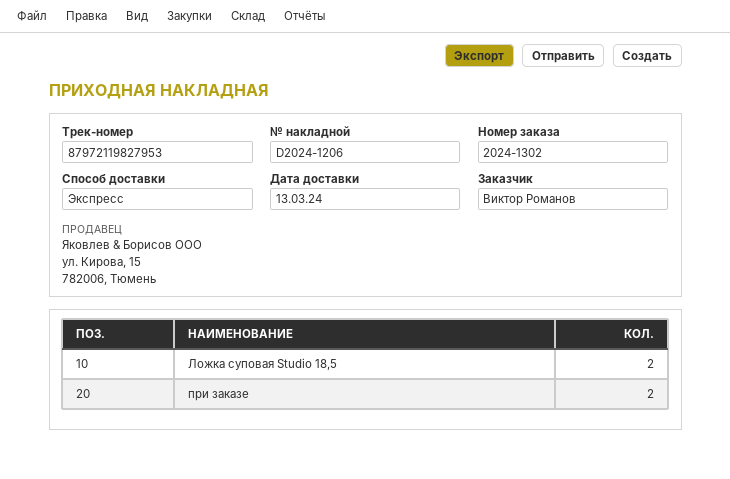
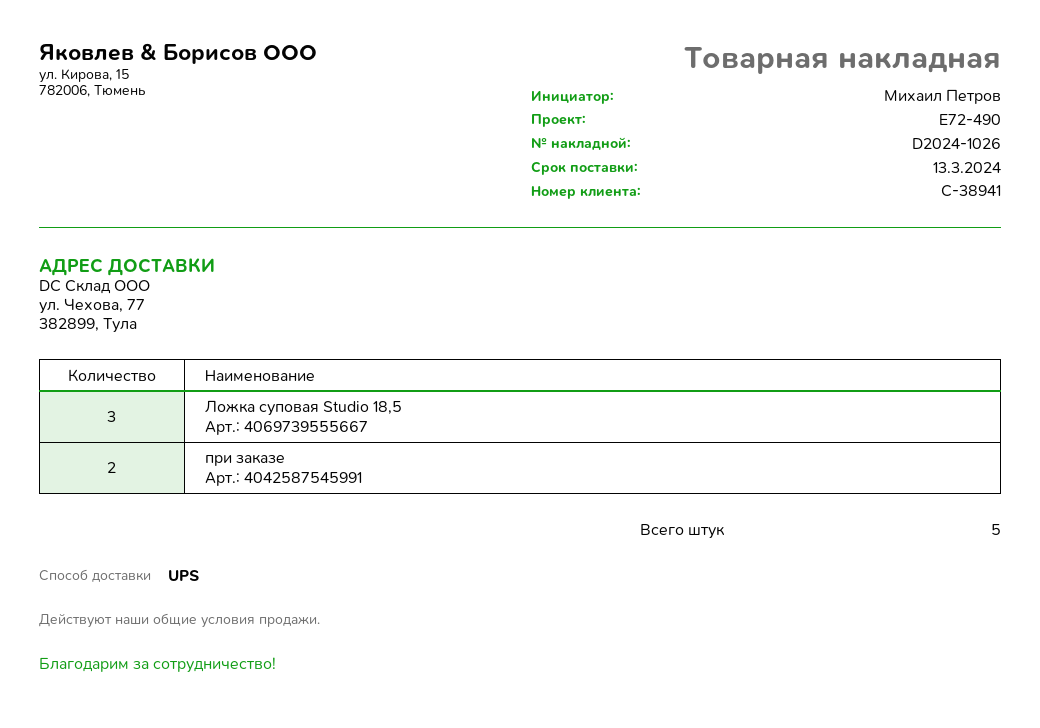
delivery note number: D2024-1206 -> D2024-1026
ordered by: Виктор Романов -> Михаил Петров
shipping method: express -> UPS
Ложка суповая Studio 18,5: 2 -> 3

